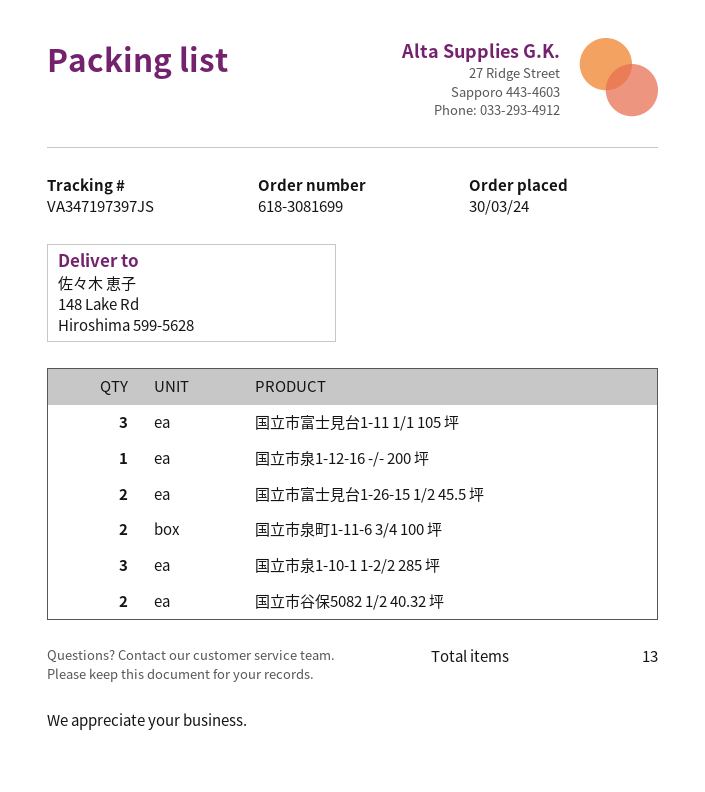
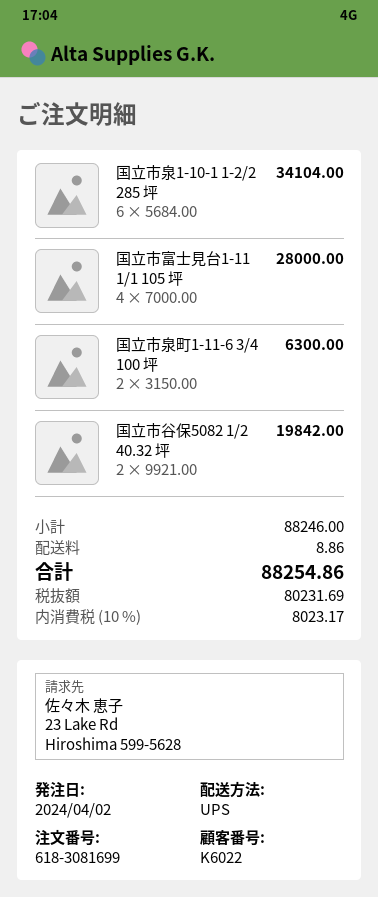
order date: 2024-03-30 -> 2024-04-02
国立市富士見台1-11 1/1 105 坪: 3 -> 4
国立市泉1-12-16 -/- 200 坪: 1 -> none
国立市富士見台1-26-15 1/2 45.5 坪: 2 -> none
国立市泉1-10-1 1-2/2 285 坪: 3 -> 6

